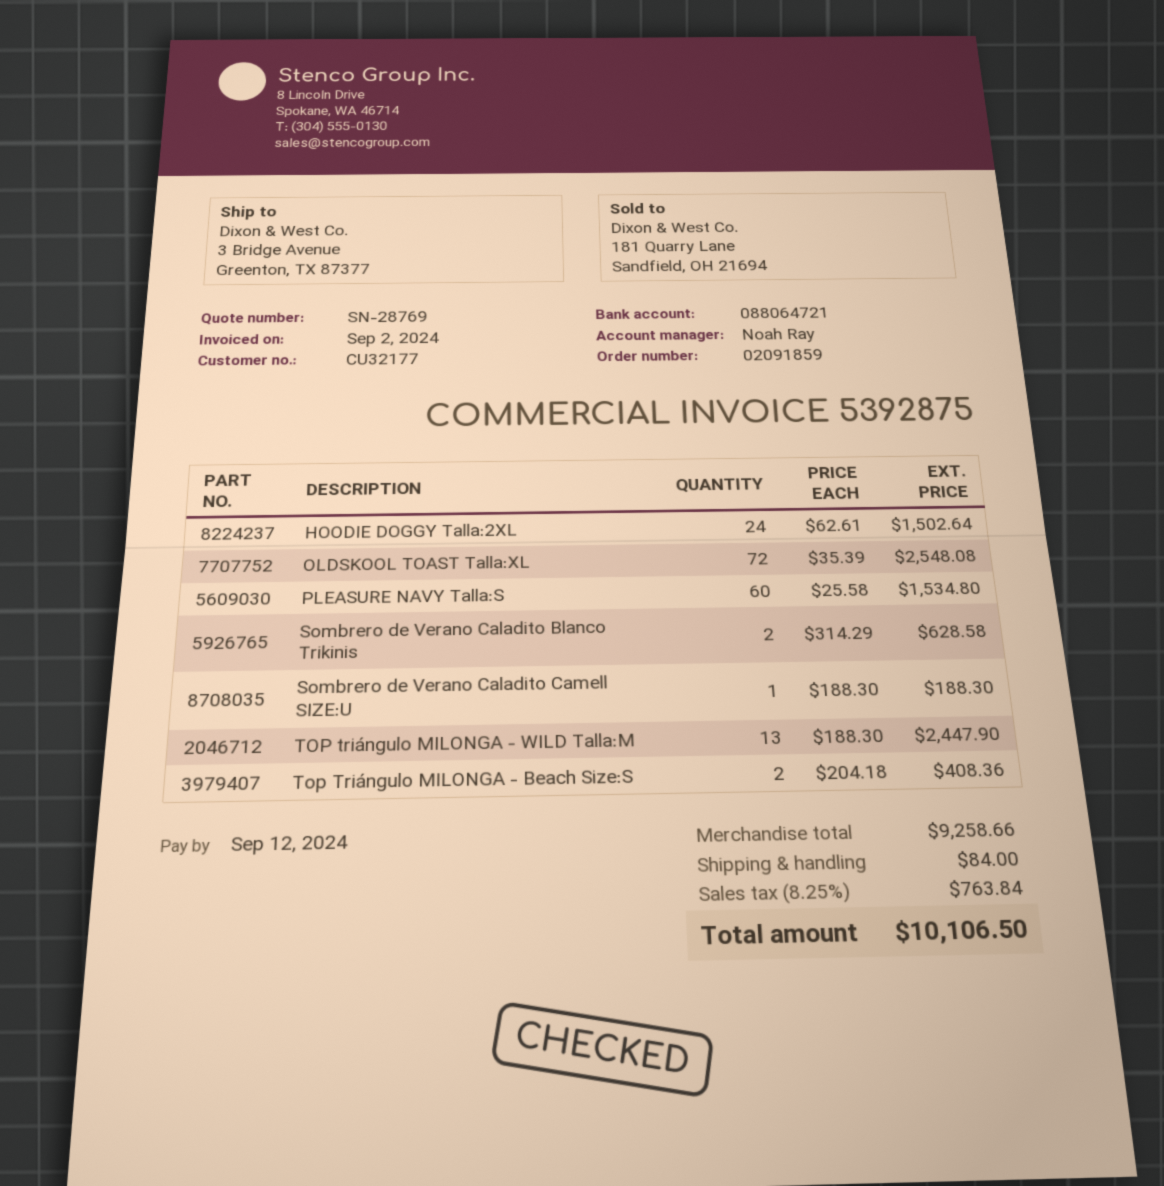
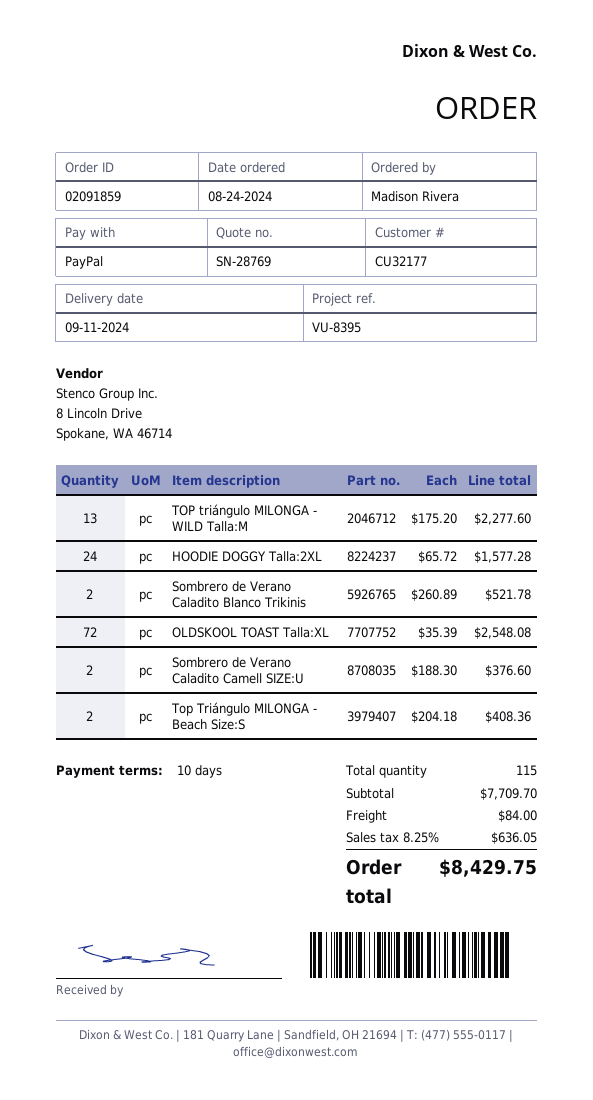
HOODIE DOGGY Talla:2XL: 24 x 62.61 = 1502.64 -> 24 x 65.72 = 1577.28
PLEASURE NAVY Talla:S: 60 x 25.58 = 1534.80 -> none
Sombrero de Verano Caladito Blanco Trikinis: 2 x 314.29 = 628.58 -> 2 x 260.89 = 521.78
Sombrero de Verano Caladito Camell SIZE:U: 1 x 188.30 = 188.30 -> 2 x 188.30 = 376.60
TOP triángulo MILONGA - WILD Talla:M: 13 x 188.30 = 2447.90 -> 13 x 175.20 = 2277.60
subtotal: 9258.66 -> 7709.70
tax: 8.25% = 763.84 -> 8.25% = 636.05
total: 10106.50 -> 8429.75

